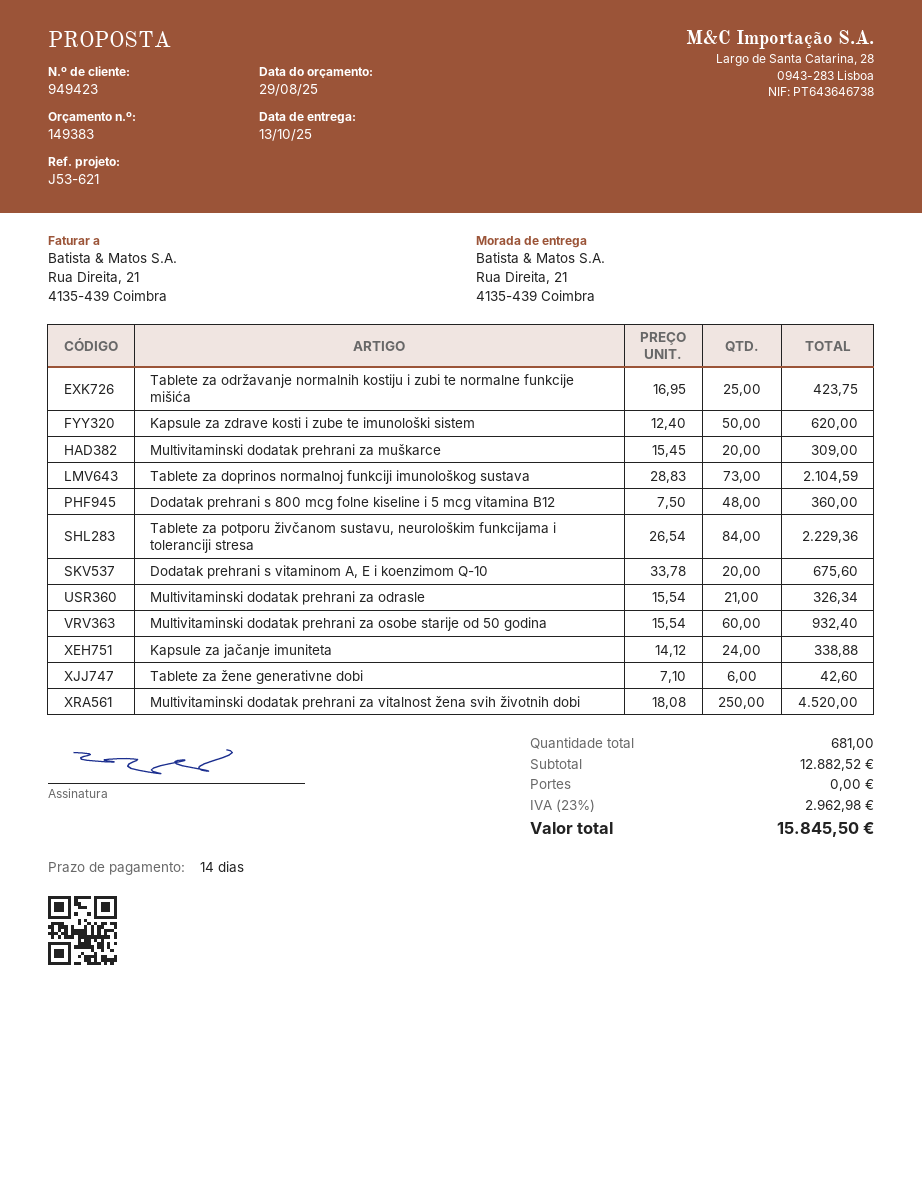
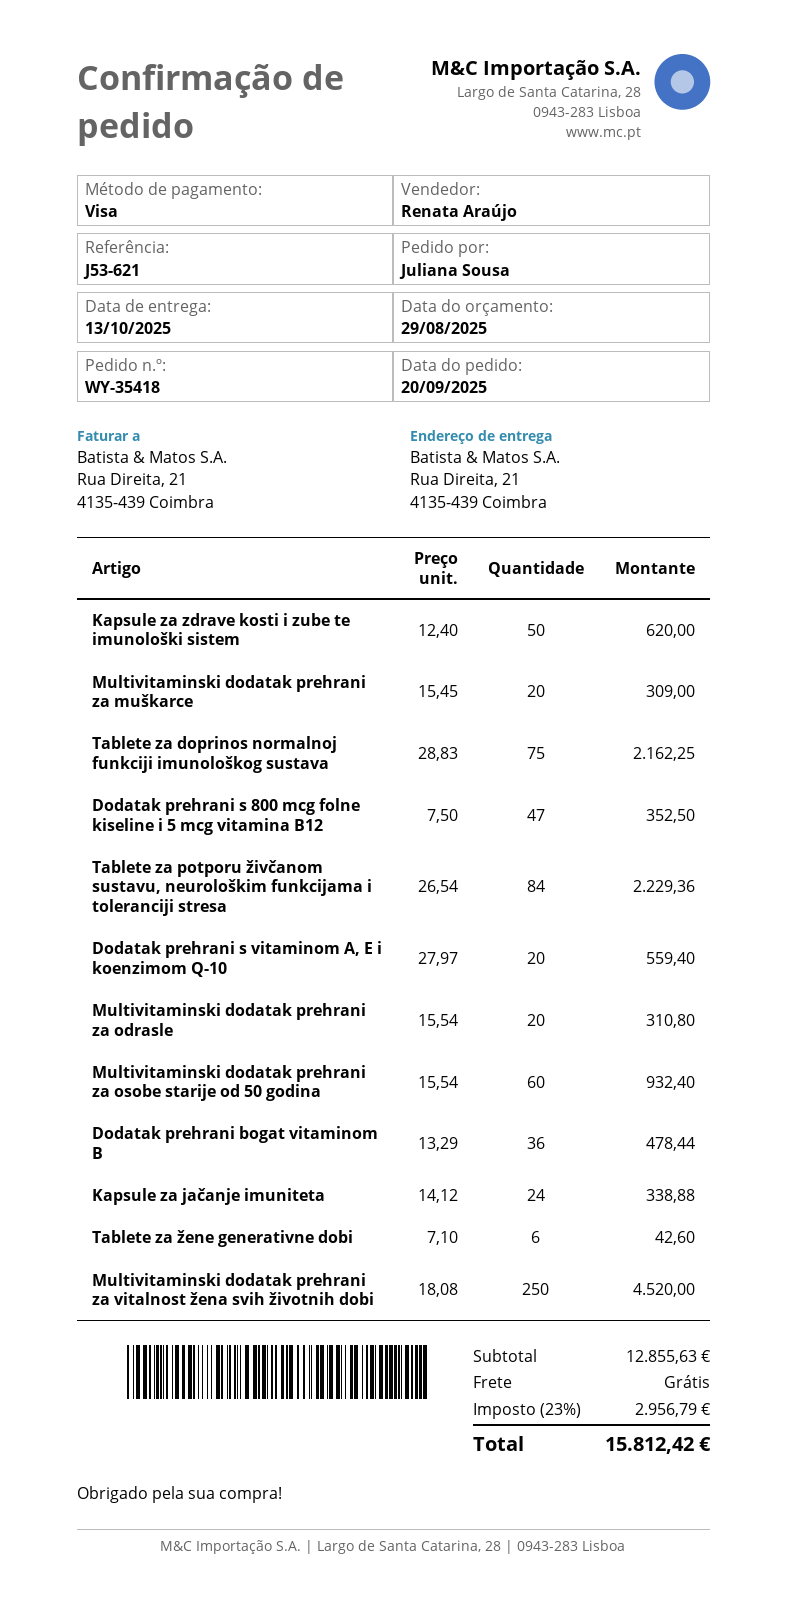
Tablete za održavanje normalnih kostiju i zubi te normalne funkcije mišića: 25 x 16.95 = 423.75 -> none
Tablete za doprinos normalnoj funkciji imunološkog sustava: 73 x 28.83 = 2104.59 -> 75 x 28.83 = 2162.25
Dodatak prehrani s 800 mcg folne kiseline i 5 mcg vitamina B12: 48 x 7.50 = 360.00 -> 47 x 7.50 = 352.50
Dodatak prehrani s vitaminom A, E i koenzimom Q-10: 20 x 33.78 = 675.60 -> 20 x 27.97 = 559.40
Multivitaminski dodatak prehrani za odrasle: 21 x 15.54 = 326.34 -> 20 x 15.54 = 310.80
Dodatak prehrani bogat vitaminom B: none -> 36 x 13.29 = 478.44
subtotal: 12882.52 -> 12855.63
tax: 23% = 2962.98 -> 23% = 2956.79
total: 15845.50 -> 15812.42

